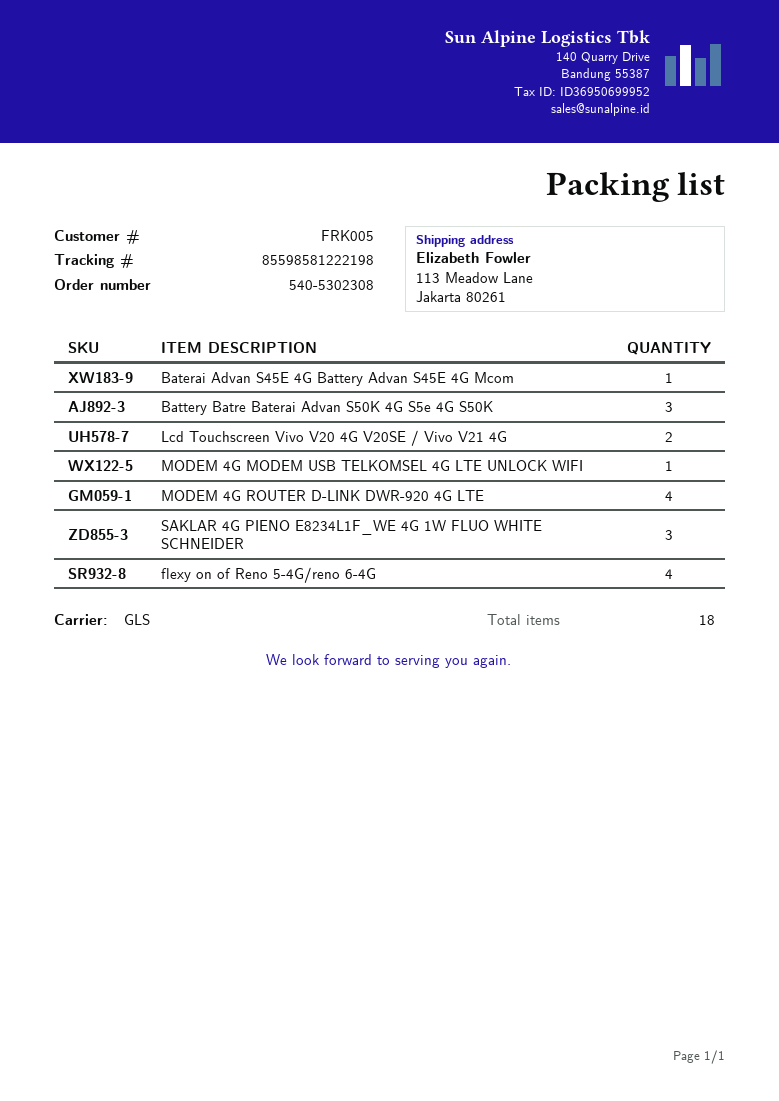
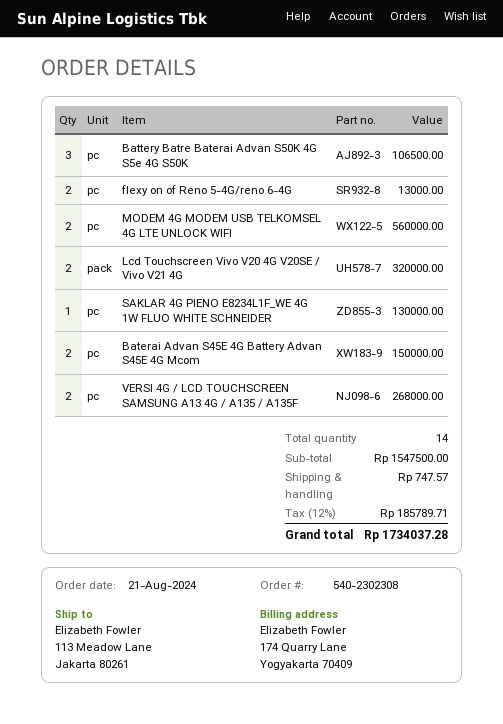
order number: 540-5302308 -> 540-2302308
Baterai Advan S45E 4G Battery Advan S45E 4G Mcom: 1 -> 2
MODEM 4G MODEM USB TELKOMSEL 4G LTE UNLOCK WIFI: 1 -> 2
MODEM 4G ROUTER D-LINK DWR-920 4G LTE: 4 -> none
SAKLAR 4G PIENO E8234L1F_WE 4G 1W FLUO WHITE SCHNEIDER: 3 -> 1
flexy on of Reno 5-4G/reno 6-4G: 4 -> 2
VERSI 4G / LCD TOUCHSCREEN SAMSUNG A13 4G / A135 / A135F: none -> 2
total quantity: 18 -> 14

